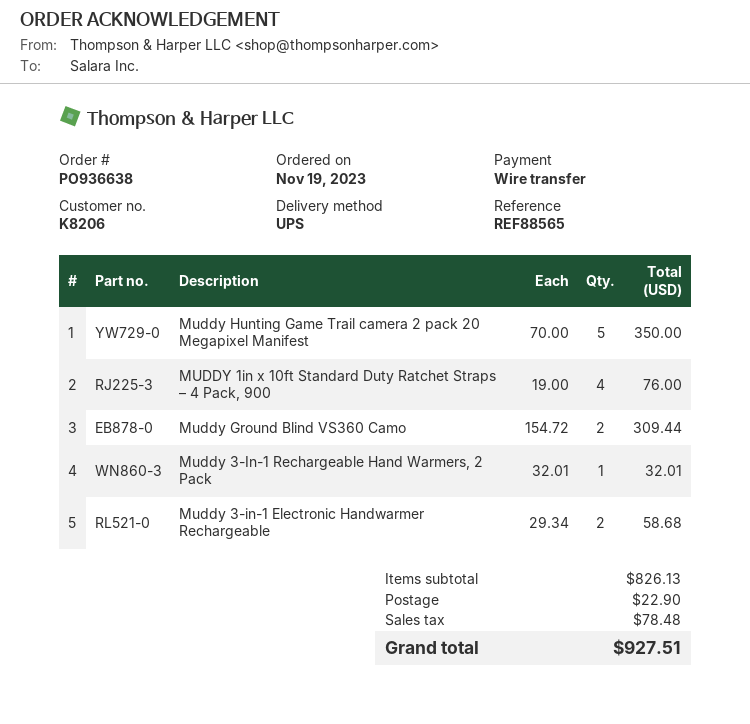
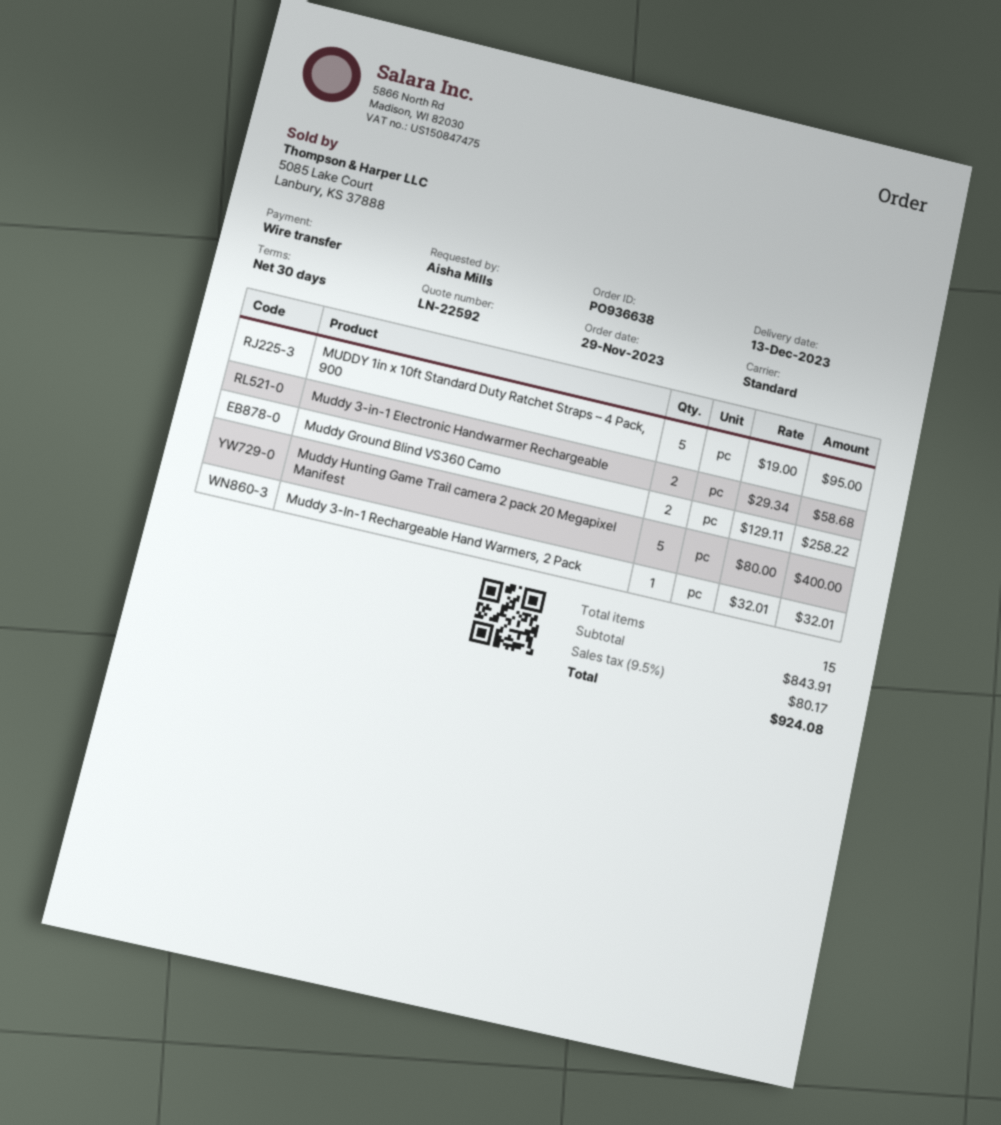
order date: 2023-11-19 -> 2023-11-29
shipping method: UPS -> standard
Muddy Hunting Game Trail camera 2 pack 20 Megapixel Manifest: 5 x 70.00 = 350.00 -> 5 x 80.00 = 400.00
MUDDY 1in x 10ft Standard Duty Ratchet Straps – 4 Pack, 900: 4 x 19.00 = 76.00 -> 5 x 19.00 = 95.00
Muddy Ground Blind VS360 Camo: 2 x 154.72 = 309.44 -> 2 x 129.11 = 258.22
subtotal: 826.13 -> 843.91
shipping: 22.90 -> none
tax: 78.48 -> 80.17
total: 927.51 -> 924.08

